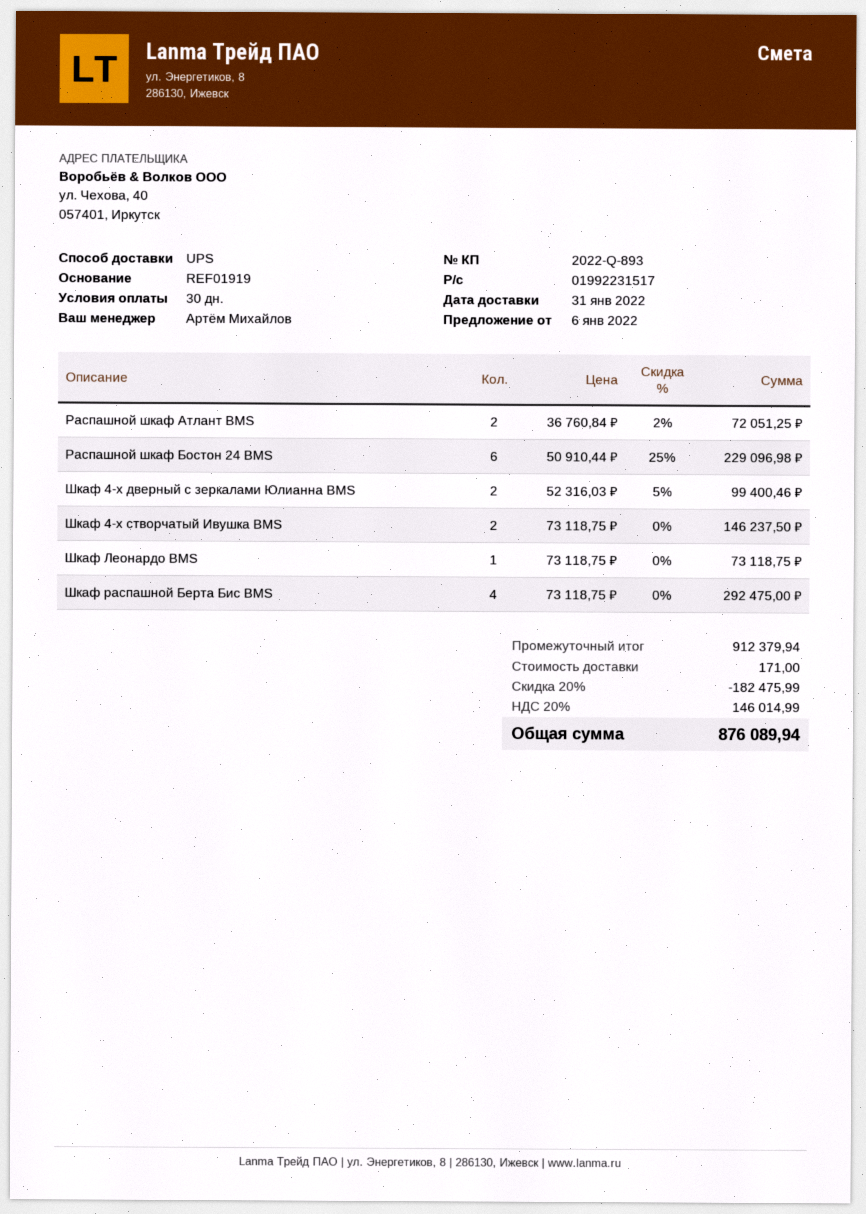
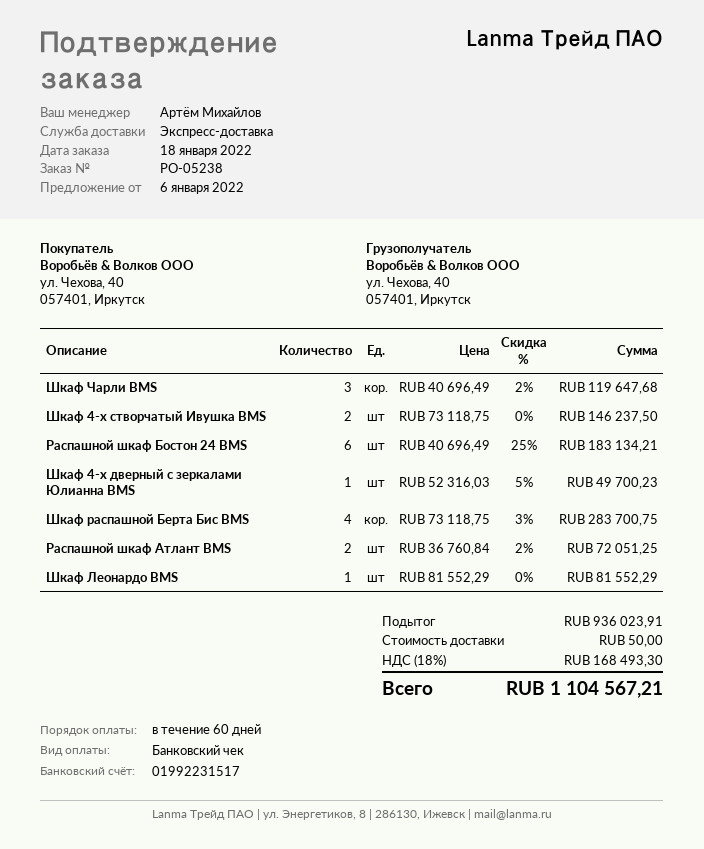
payment terms: 30 days -> 60 days
shipping method: UPS -> express
Распашной шкаф Бостон 24 BMS: 6 x 50910.44 - 25% = 229096.98 -> 6 x 40696.49 - 25% = 183134.21
Шкаф 4-х дверный с зеркалами Юлианна BMS: 2 x 52316.03 - 5% = 99400.46 -> 1 x 52316.03 - 5% = 49700.23
Шкаф Леонардо BMS: 1 x 73118.75 = 73118.75 -> 1 x 81552.29 = 81552.29
Шкаф распашной Берта Бис BMS: 4 x 73118.75 = 292475.00 -> 4 x 73118.75 - 3% = 283700.75
Шкаф Чарли BMS: none -> 3 x 40696.49 - 2% = 119647.68
subtotal: 912379.94 -> 936023.91
discount: 20% = 182475.99 -> none
shipping: 171.00 -> 50.00
tax: 20% = 146014.99 -> 18% = 168493.30
total: 876089.94 -> 1104567.21

